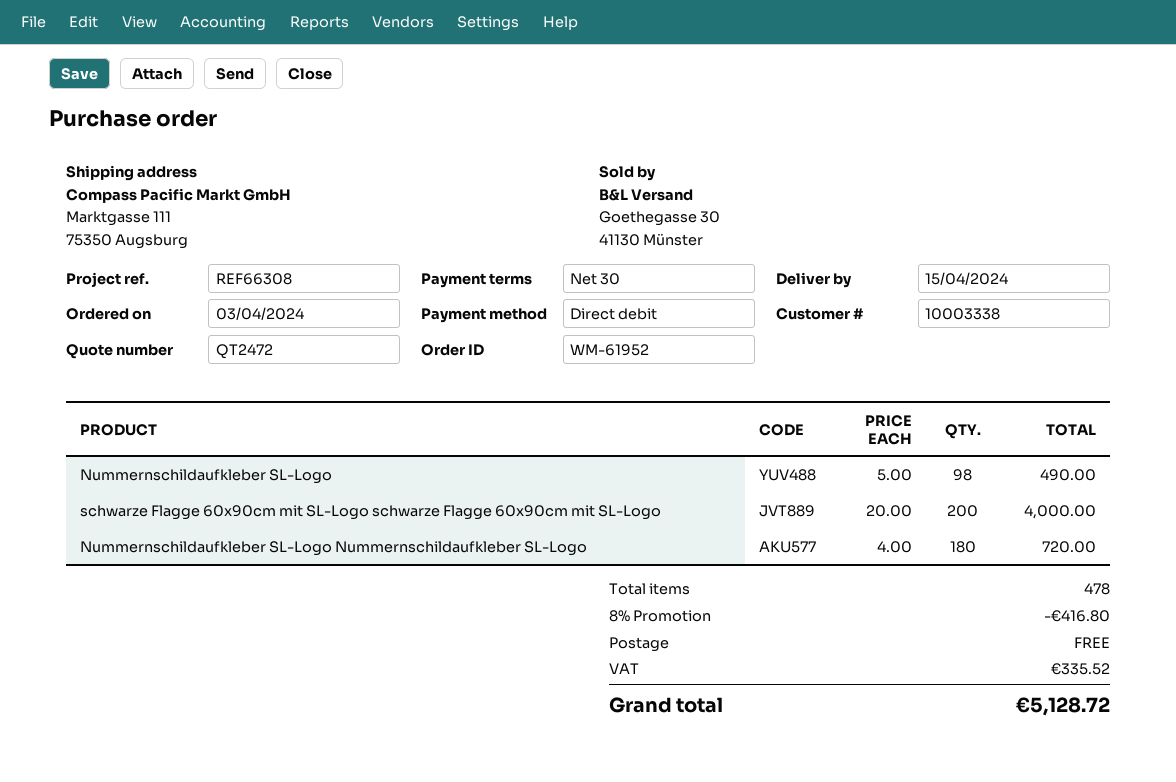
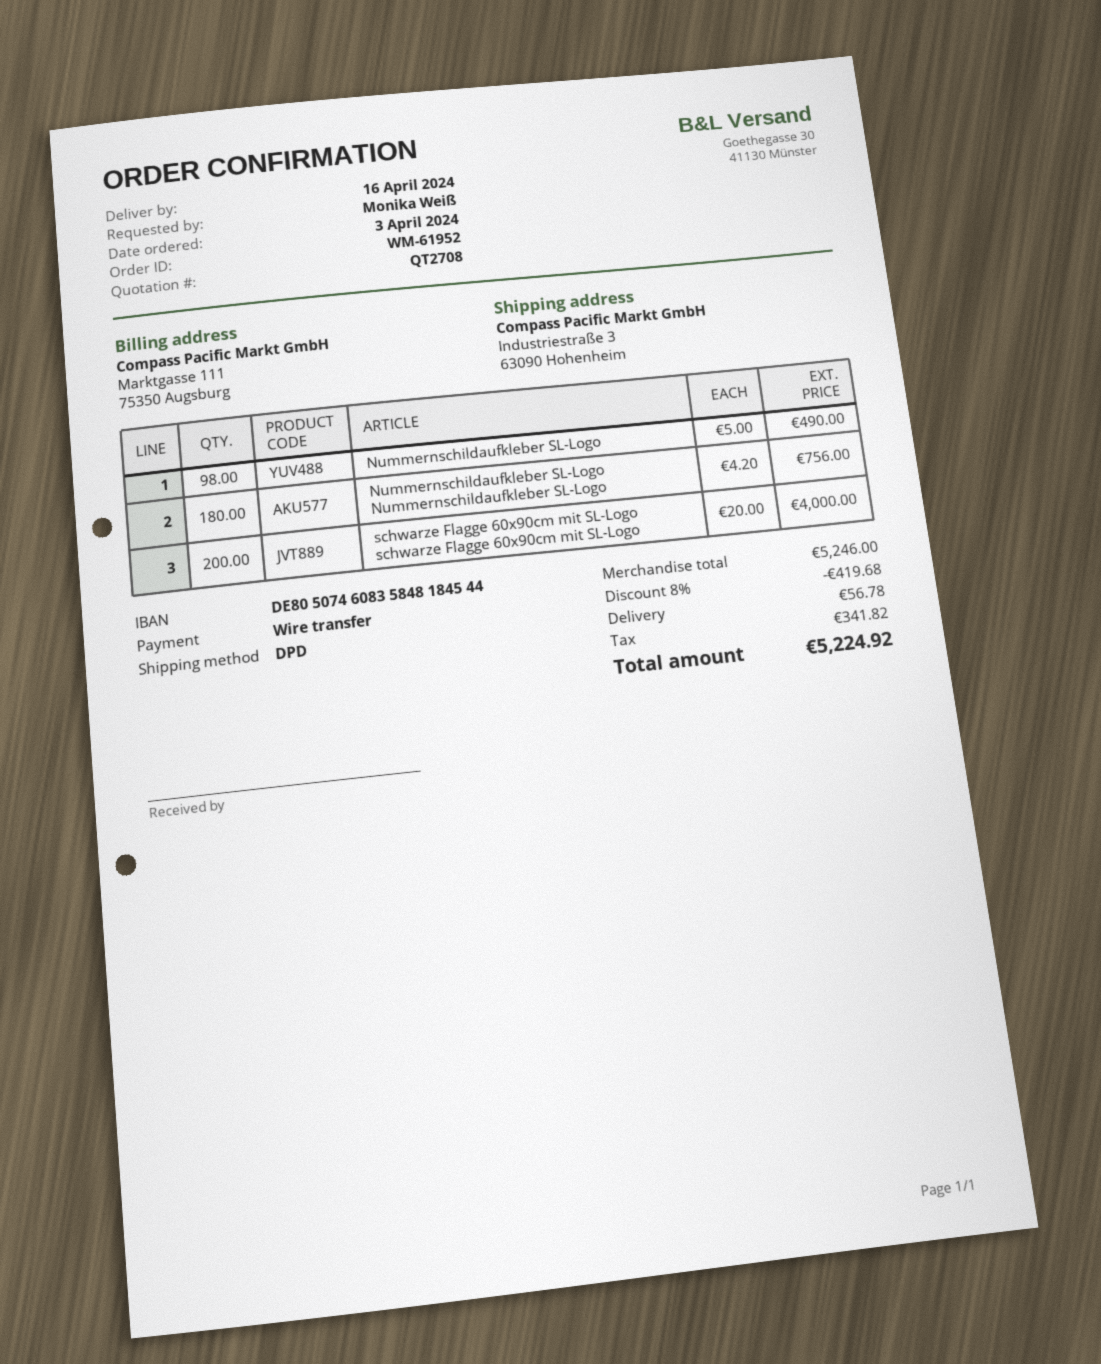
quote number: QT2472 -> QT2708
delivery date: 2024-04-15 -> 2024-04-16
payment method: direct debit -> bank transfer
ship to: Marktgasse 111, 75350 Augsburg -> Industriestraße 3, 63090 Hohenheim
Nummernschildaufkleber SL-Logo Nummernschildaufkleber SL-Logo: 180 x 4.00 = 720.00 -> 180 x 4.20 = 756.00
discount: 8% = 416.80 -> 8% = 419.68
shipping: 0.00 -> 56.78
tax: 335.52 -> 341.82
total: 5128.72 -> 5224.92

